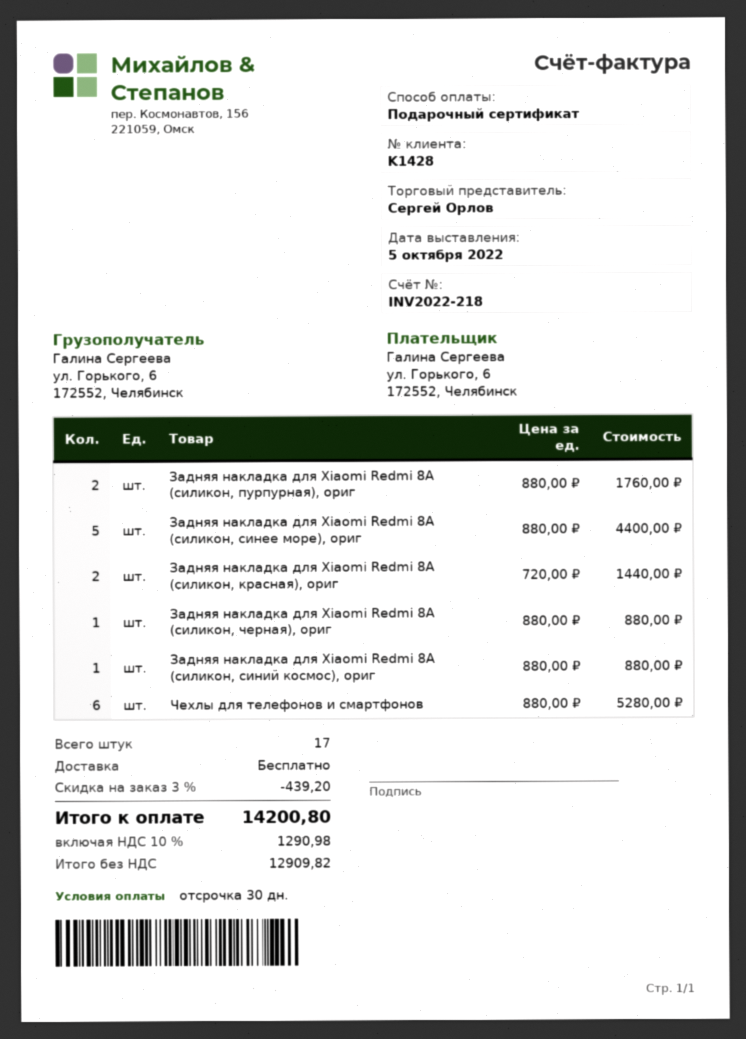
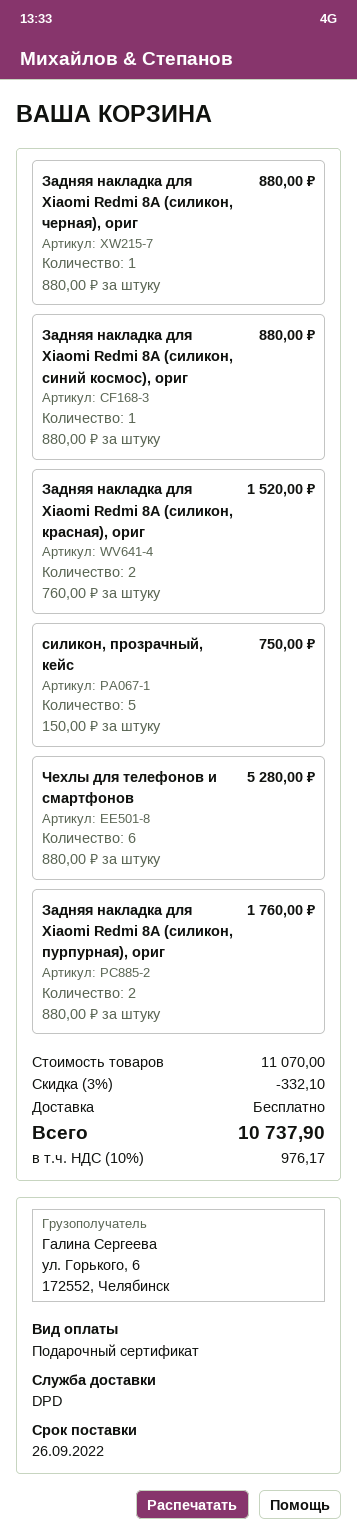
Задняя накладка для Xiaomi Redmi 8A (силикон, синее море), ориг: 5 x 880.00 = 4400.00 -> none
Задняя накладка для Xiaomi Redmi 8A (силикон, красная), ориг: 2 x 720.00 = 1440.00 -> 2 x 760.00 = 1520.00
силикон, прозрачный, кейс: none -> 5 x 150.00 = 750.00
discount: 3% = 439.20 -> 3% = 332.10
tax: 10% = 1290.98 -> 10% = 976.17
total: 14200.80 -> 10737.90

